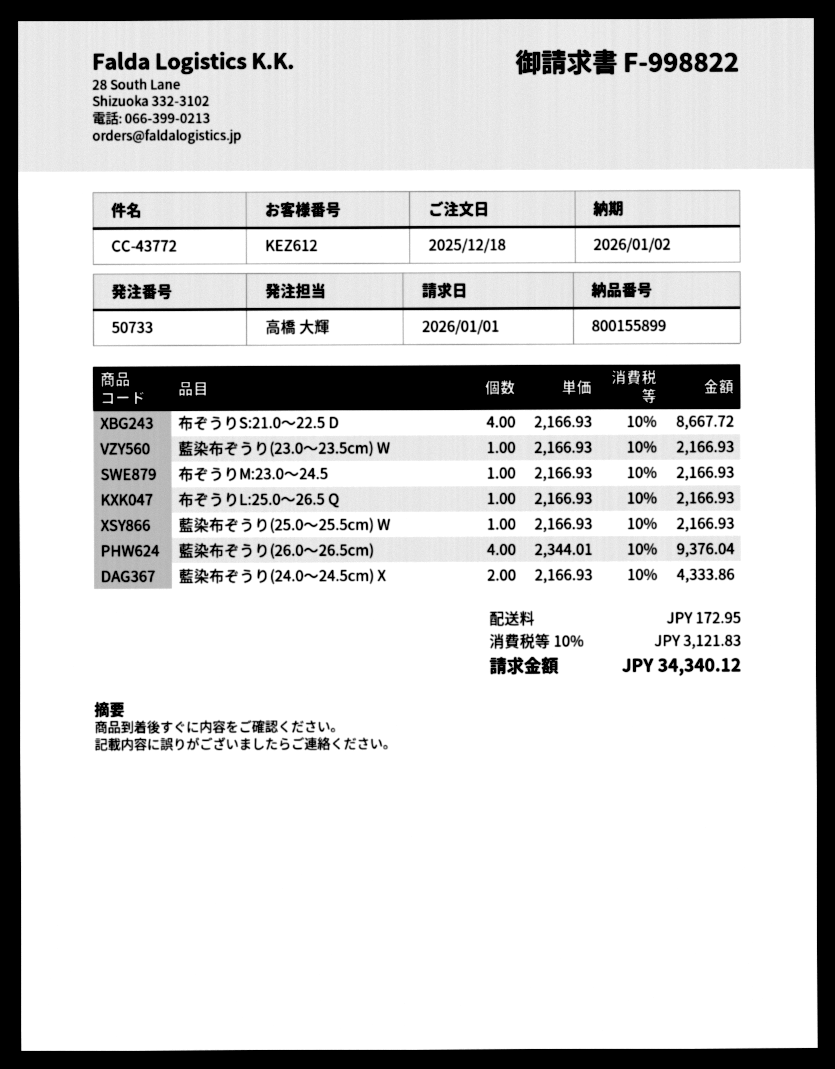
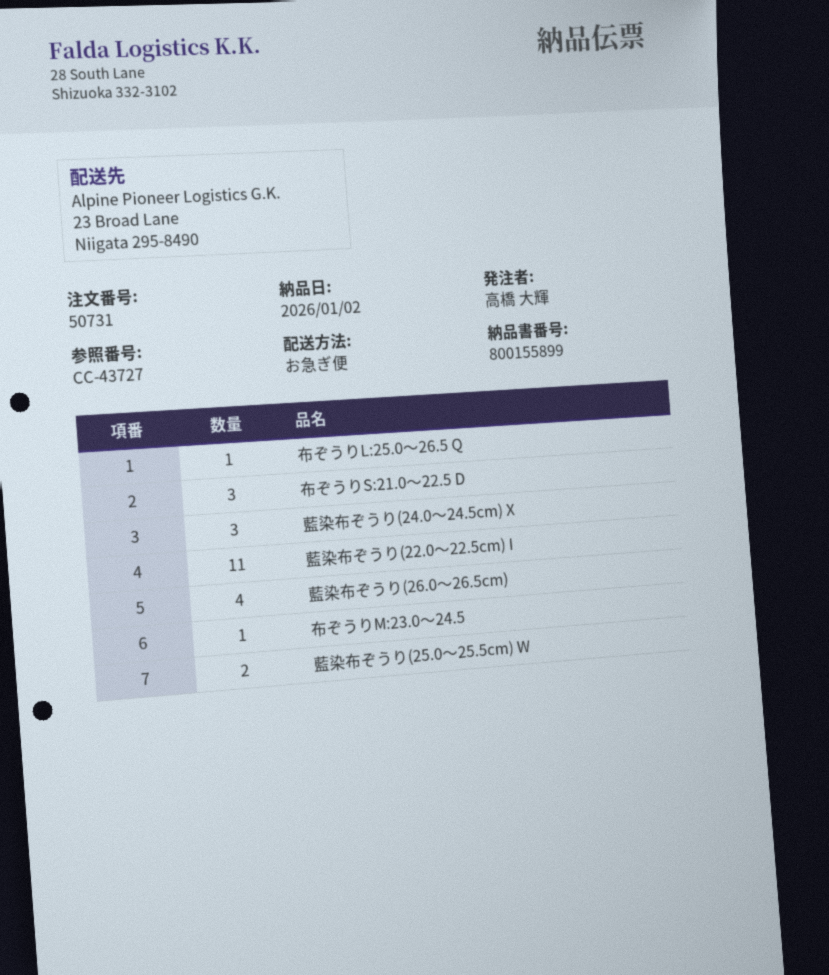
order number: 50733 -> 50731
reference: CC-43772 -> CC-43727
布ぞうりS:21.0〜22.5 D: 4 -> 3
藍染布ぞうり(23.0〜23.5cm) W: 1 -> none
藍染布ぞうり(25.0〜25.5cm) W: 1 -> 2
藍染布ぞうり(24.0〜24.5cm) X: 2 -> 3
藍染布ぞうり(22.0〜22.5cm) I: none -> 11

